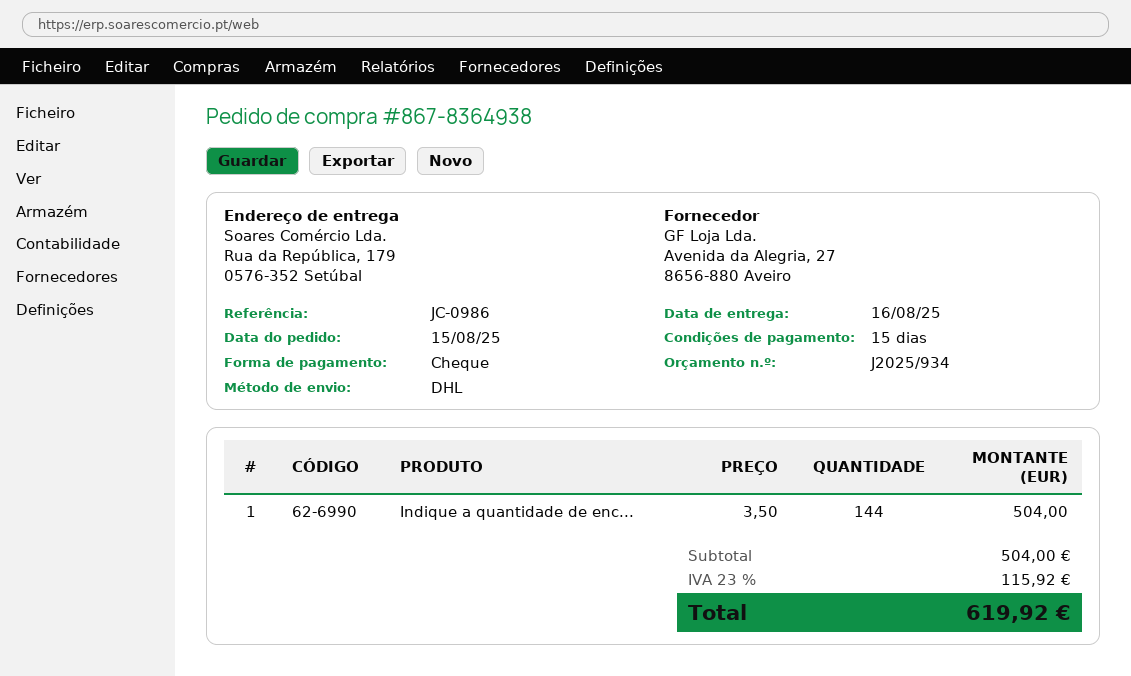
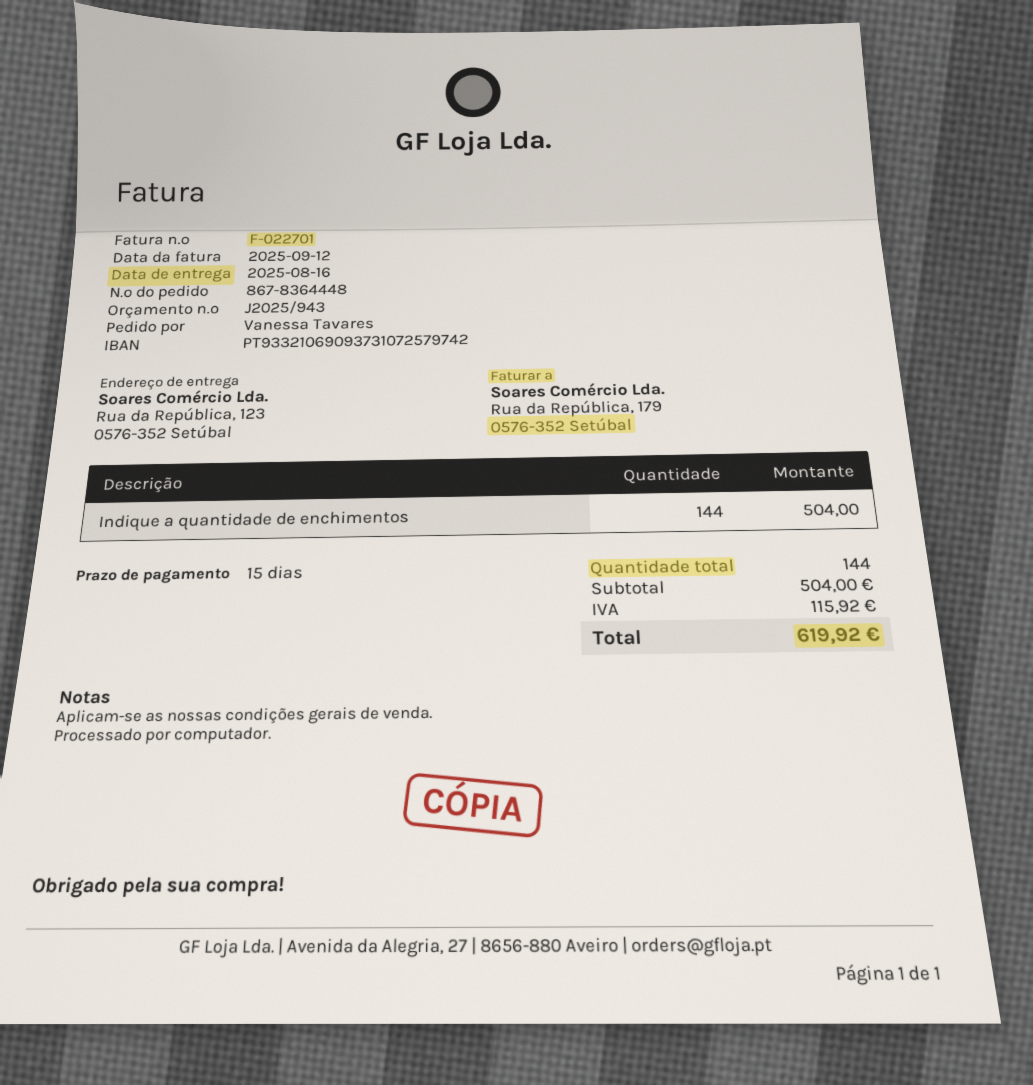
quote number: J2025/934 -> J2025/943
order number: 867-8364938 -> 867-8364448
ship to: Rua da República, 179, 0576-352 Setúbal -> Rua da República, 123, 0576-352 Setúbal

